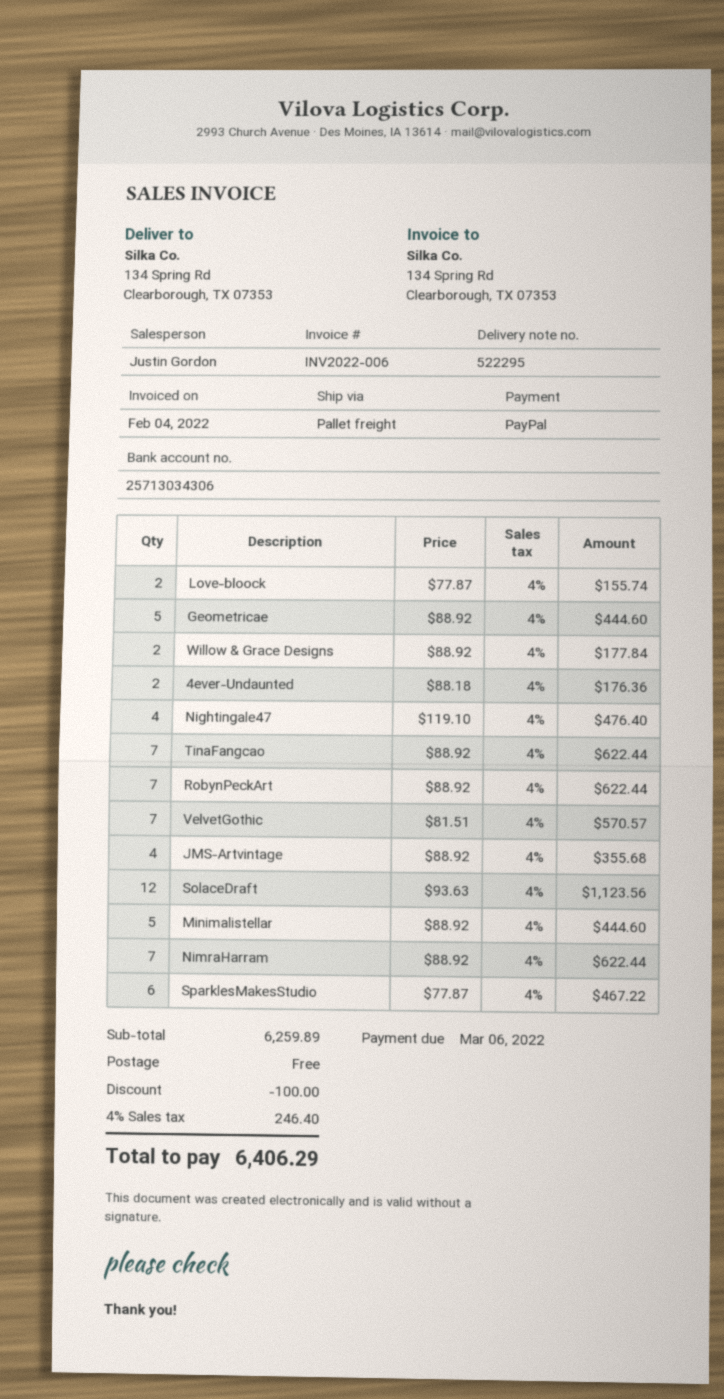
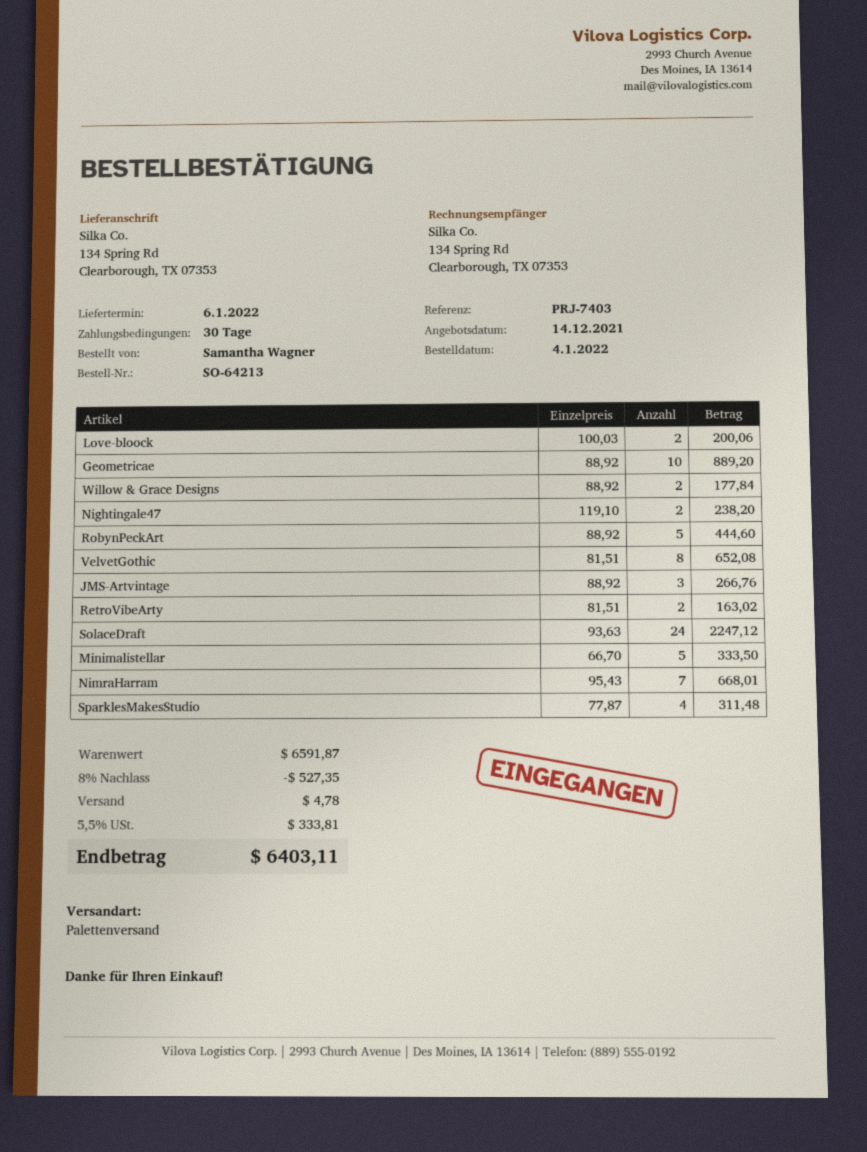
Love-bloock: 2 x 77.87 = 155.74 -> 2 x 100.03 = 200.06
Geometricae: 5 x 88.92 = 444.60 -> 10 x 88.92 = 889.20
4ever-Undaunted: 2 x 88.18 = 176.36 -> none
Nightingale47: 4 x 119.10 = 476.40 -> 2 x 119.10 = 238.20
TinaFangcao: 7 x 88.92 = 622.44 -> none
RobynPeckArt: 7 x 88.92 = 622.44 -> 5 x 88.92 = 444.60
VelvetGothic: 7 x 81.51 = 570.57 -> 8 x 81.51 = 652.08
JMS-Artvintage: 4 x 88.92 = 355.68 -> 3 x 88.92 = 266.76
SolaceDraft: 12 x 93.63 = 1123.56 -> 24 x 93.63 = 2247.12
Minimalistellar: 5 x 88.92 = 444.60 -> 5 x 66.70 = 333.50
NimraHarram: 7 x 88.92 = 622.44 -> 7 x 95.43 = 668.01
SparklesMakesStudio: 6 x 77.87 = 467.22 -> 4 x 77.87 = 311.48
RetroVibeArty: none -> 2 x 81.51 = 163.02
subtotal: 6259.89 -> 6591.87
discount: 100.00 -> 527.35
shipping: 0.00 -> 4.78
tax: 4% = 246.40 -> 5.5% = 333.81
total: 6406.29 -> 6403.11

